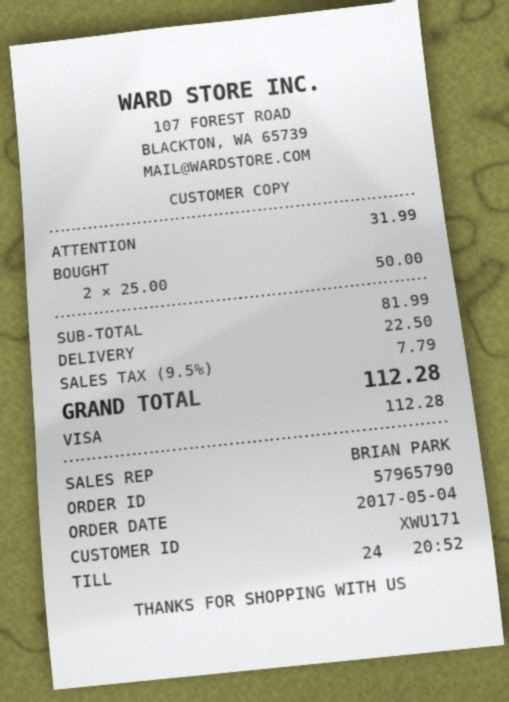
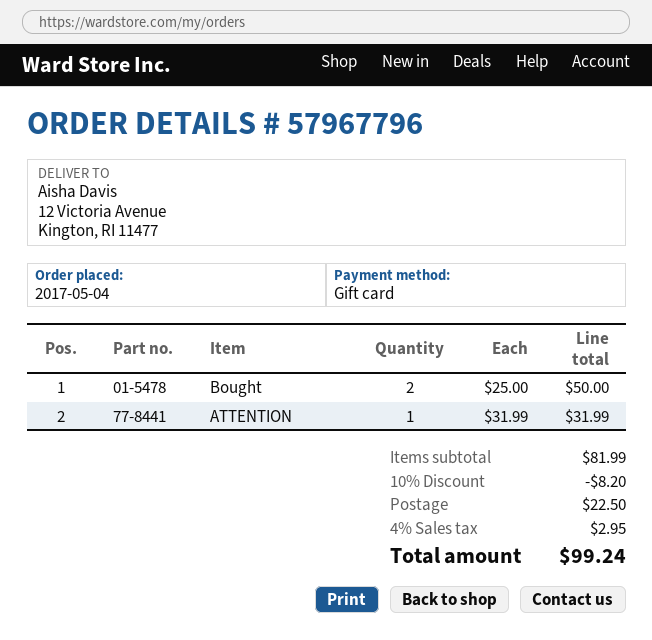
order number: 57965790 -> 57967796
payment method: Visa -> gift card
discount: none -> 10% = 8.20
tax: 9.5% = 7.79 -> 4% = 2.95
total: 112.28 -> 99.24

